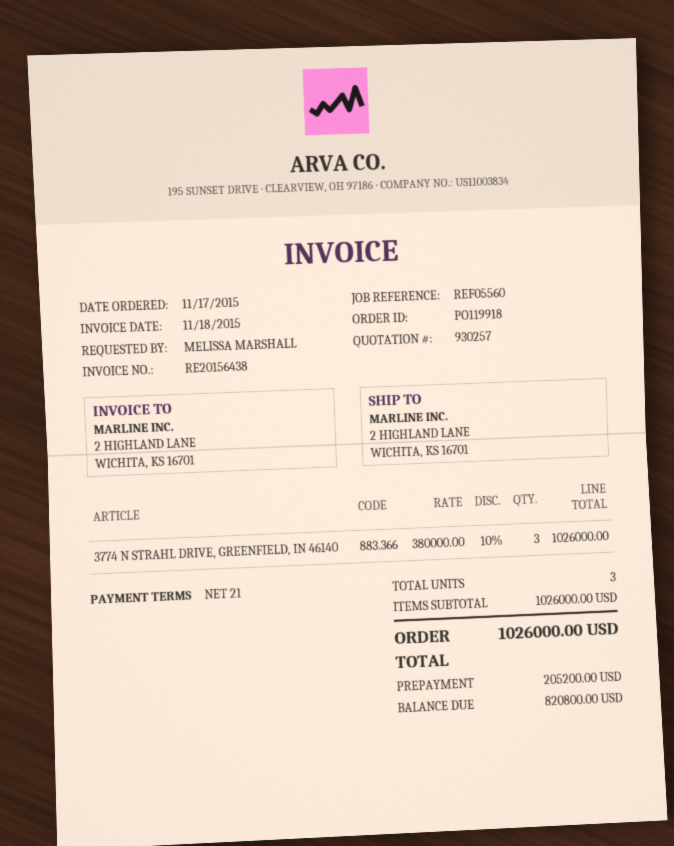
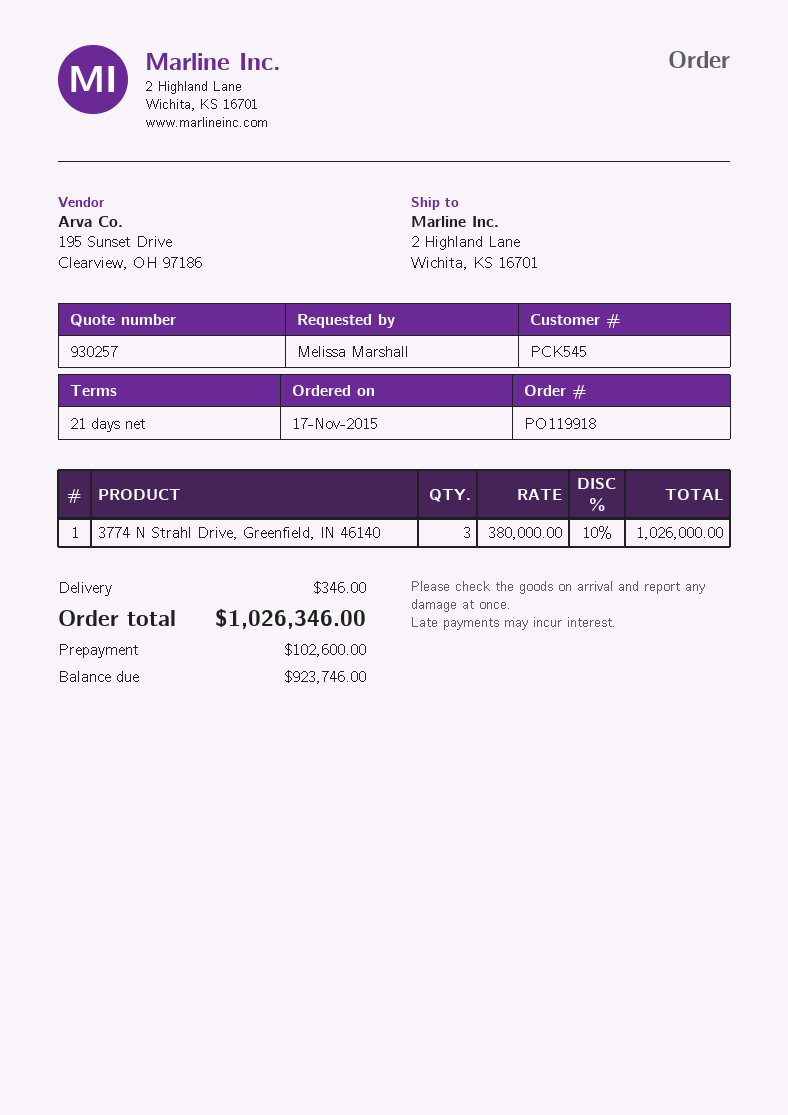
shipping: none -> 346.00
total: 1026000.00 -> 1026346.00
deposit: 205200.00 -> 102600.00
balance: 820800.00 -> 923746.00

